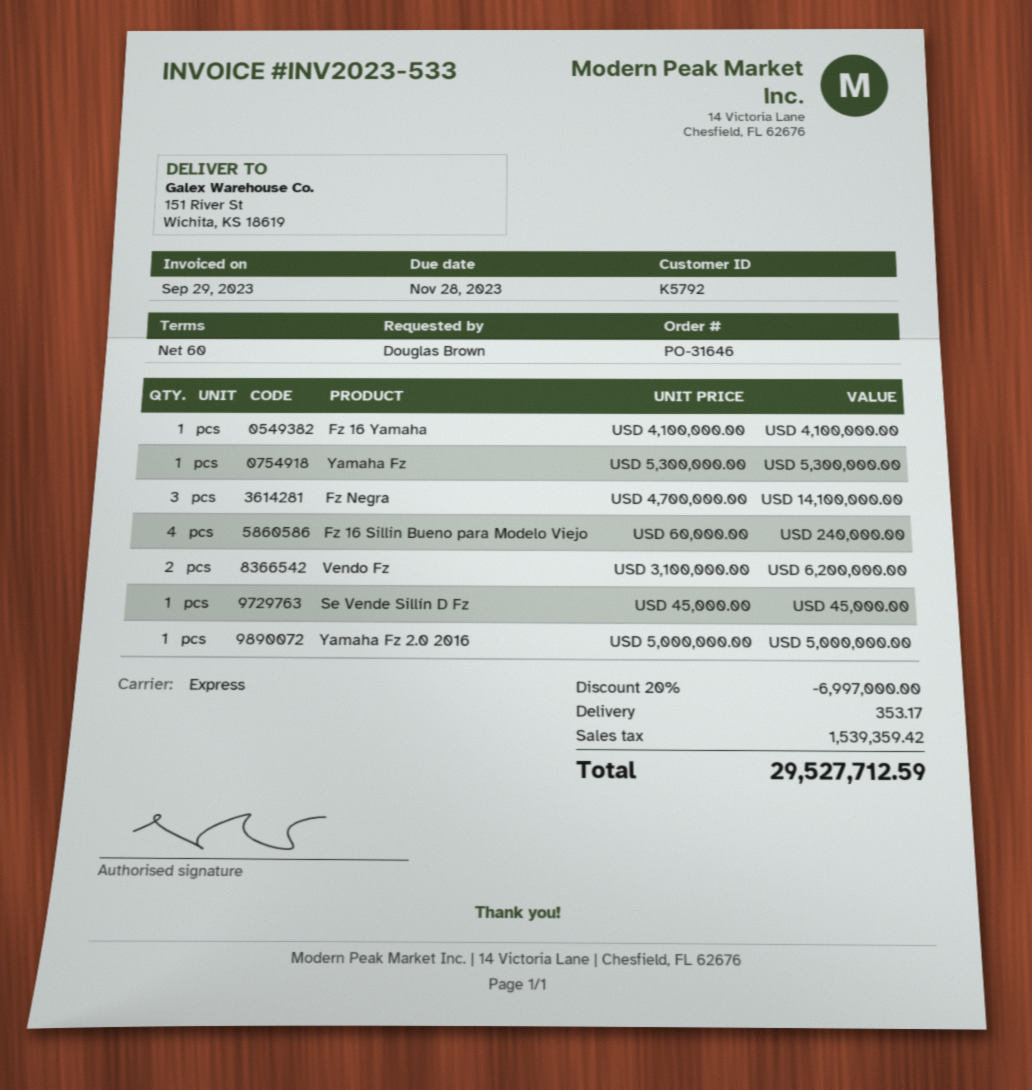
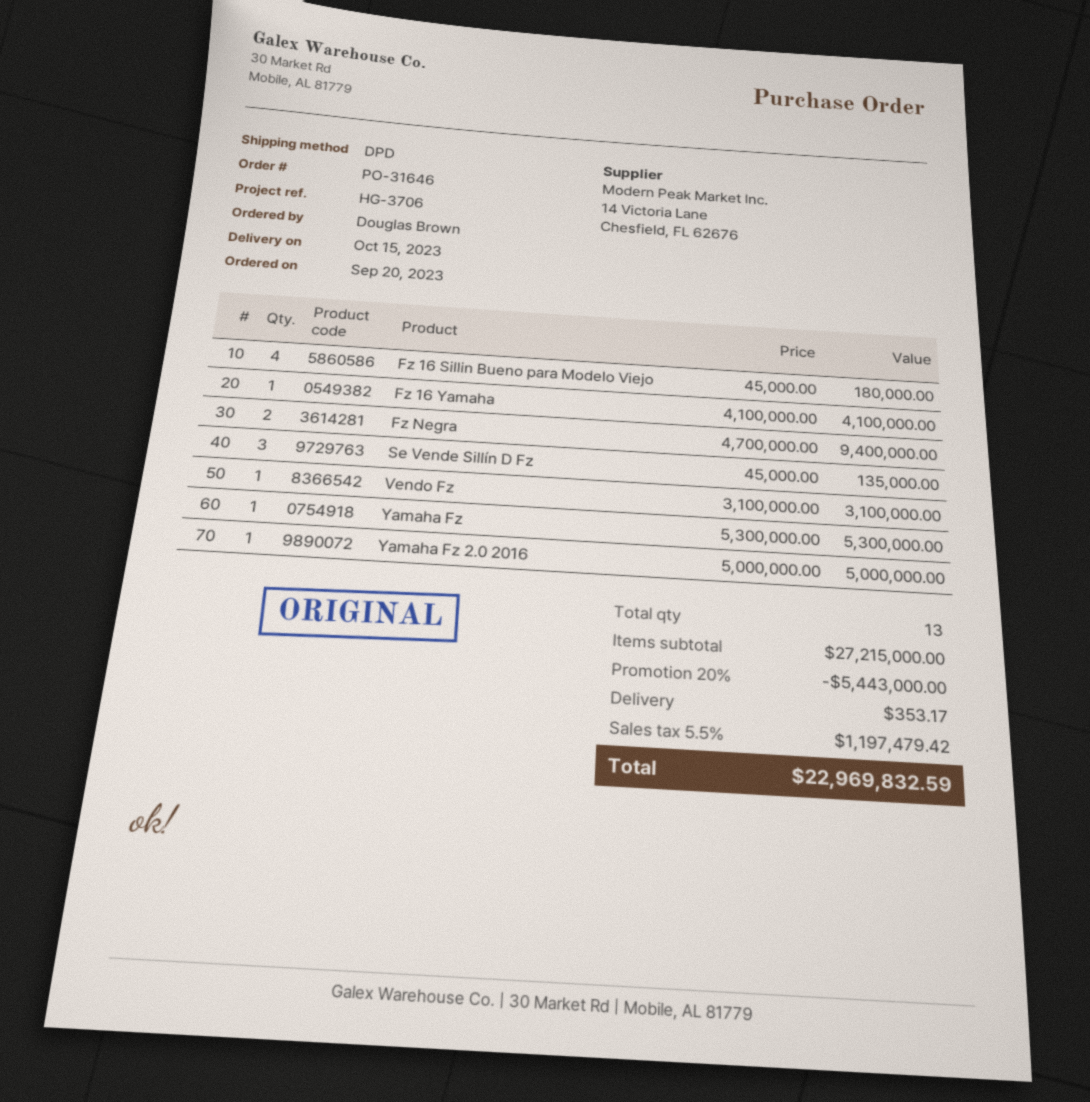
shipping method: express -> DPD
Fz Negra: 3 x 4700000.00 = 14100000.00 -> 2 x 4700000.00 = 9400000.00
Fz 16 Sillin Bueno para Modelo Viejo: 4 x 60000.00 = 240000.00 -> 4 x 45000.00 = 180000.00
Vendo Fz: 2 x 3100000.00 = 6200000.00 -> 1 x 3100000.00 = 3100000.00
Se Vende Sillín D Fz: 1 x 45000.00 = 45000.00 -> 3 x 45000.00 = 135000.00
discount: 20% = 6997000.00 -> 20% = 5443000.00
tax: 1539359.42 -> 1197479.42
total: 29527712.59 -> 22969832.59

